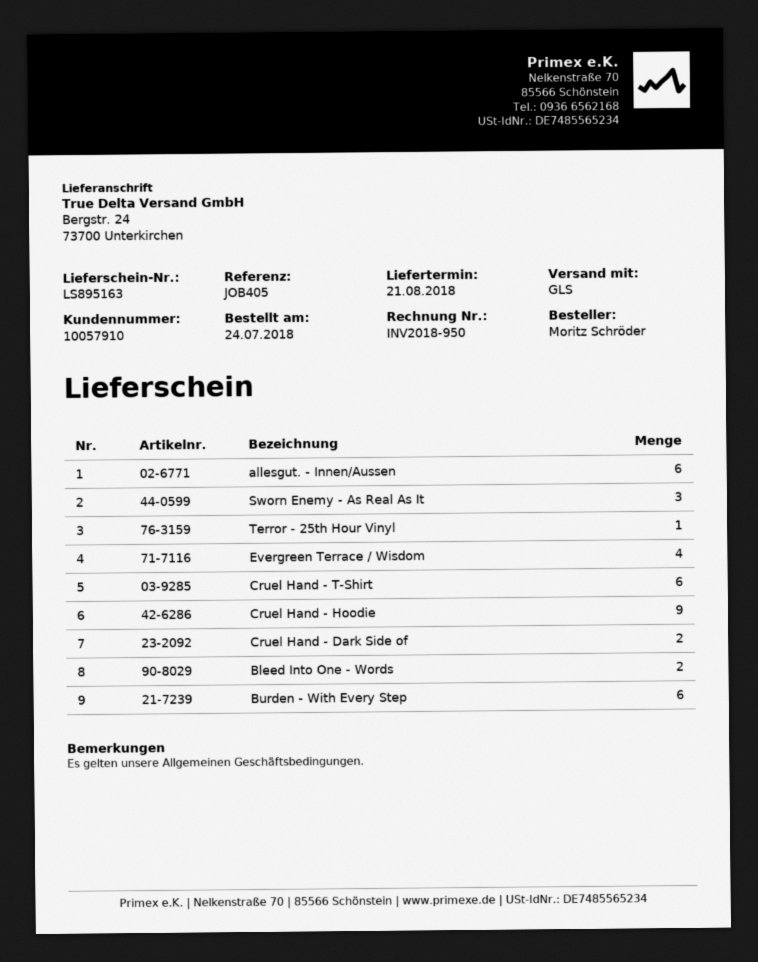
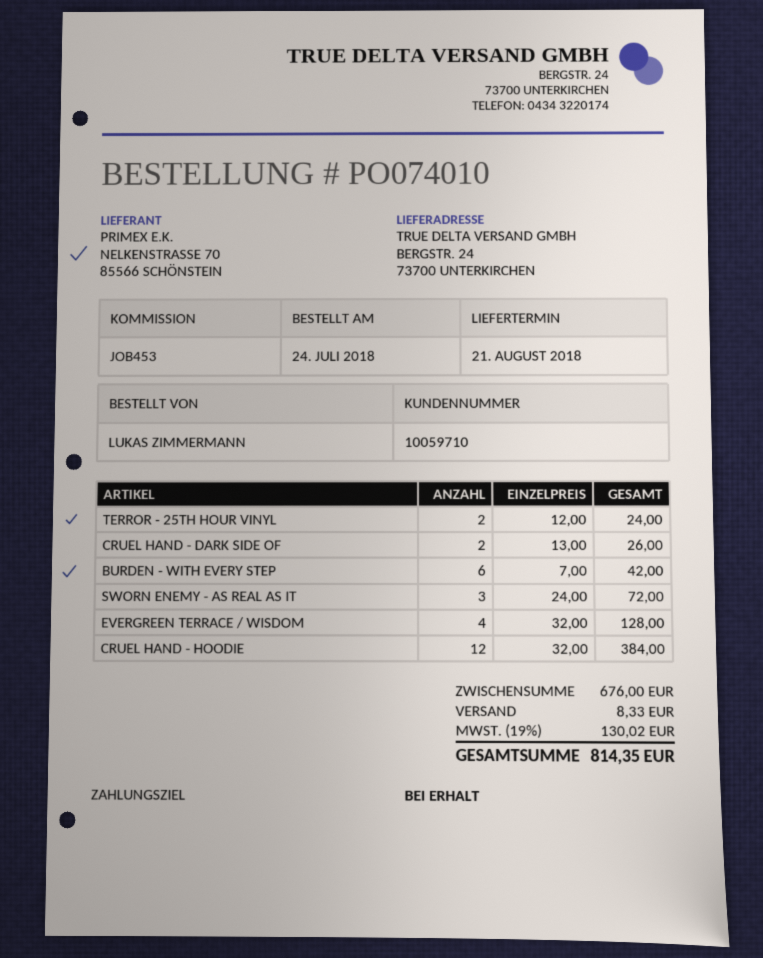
customer number: 10057910 -> 10059710
reference: JOB405 -> JOB453
ordered by: Moritz Schröder -> LUKAS ZIMMERMANN
allesgut. - Innen/Aussen: 6 -> none
Terror - 25th Hour Vinyl: 1 -> 2
Cruel Hand - T-Shirt: 6 -> none
Cruel Hand - Hoodie: 9 -> 12
Bleed Into One - Words: 2 -> none

